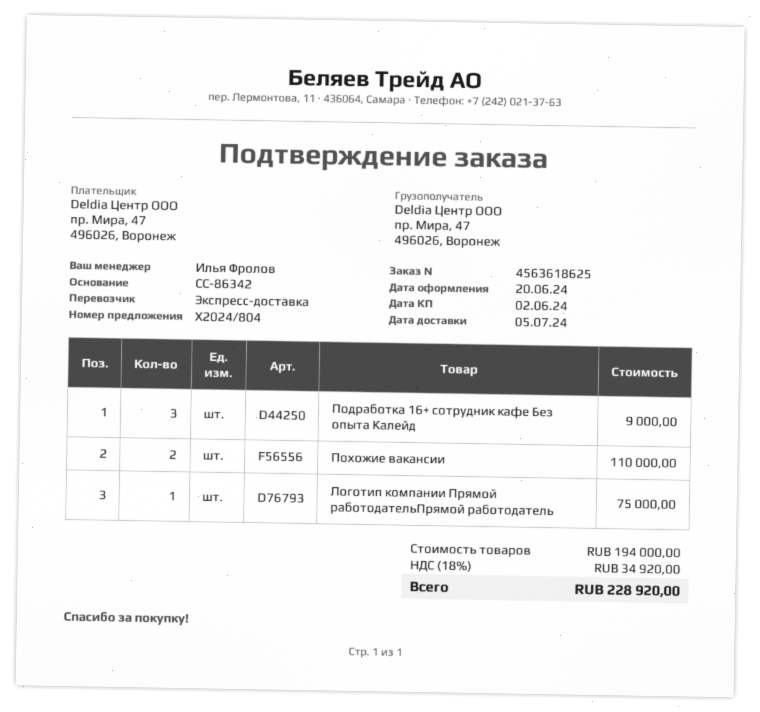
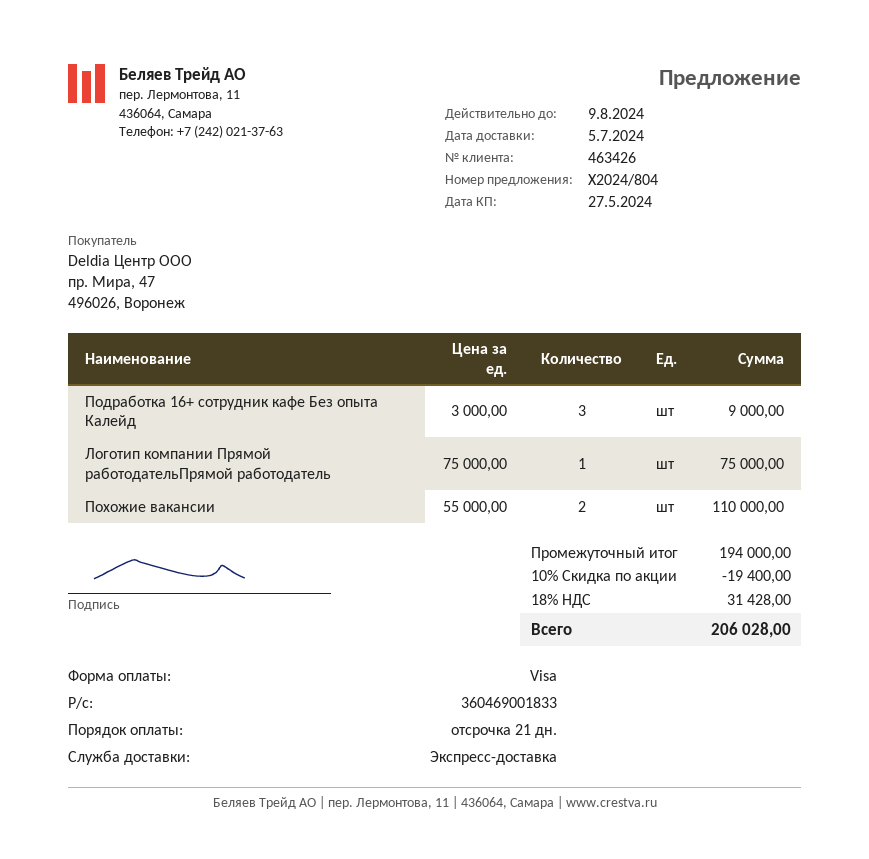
quote date: 2024-06-02 -> 2024-05-27
discount: none -> 10% = 19400.00
tax: 18% = 34920.00 -> 18% = 31428.00
total: 228920.00 -> 206028.00

